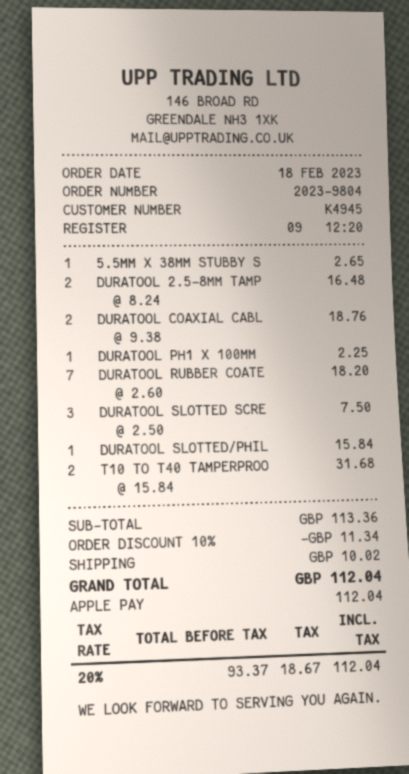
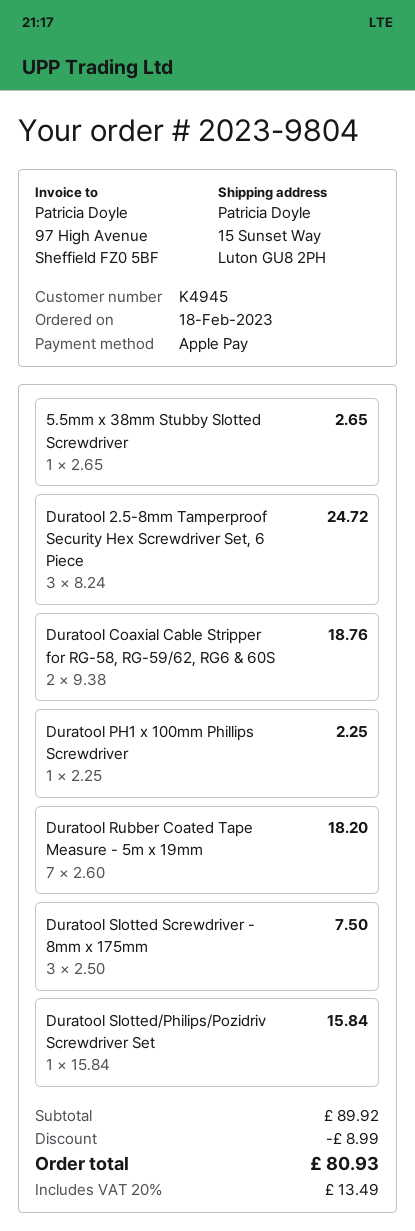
DURATOOL 2.5-8MM TAMP: 2 x 8.24 = 16.48 -> 3 x 8.24 = 24.72
T10 TO T40 TAMPERPROO: 2 x 15.84 = 31.68 -> none
subtotal: 113.36 -> 89.92
discount: 11.34 -> 8.99
shipping: 10.02 -> none
tax: 20% = 18.67 -> 20% = 13.49
total: 112.04 -> 80.93

